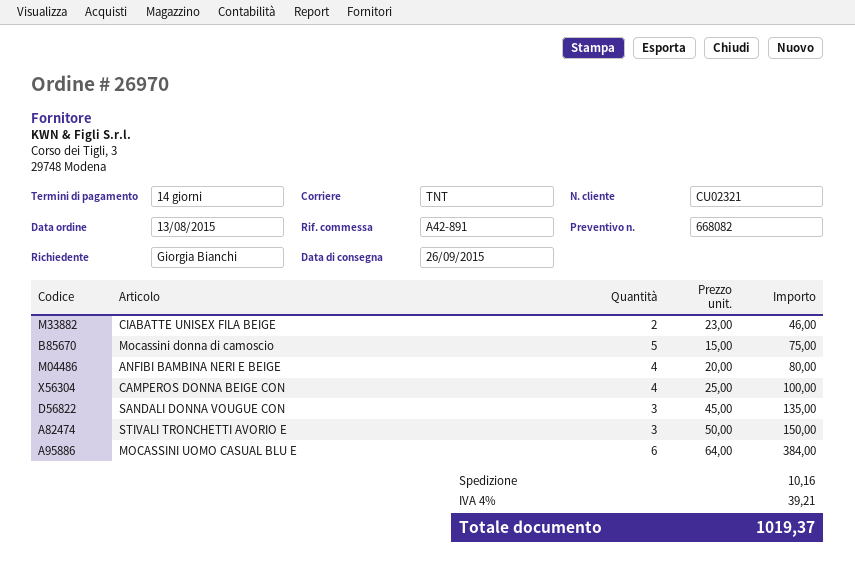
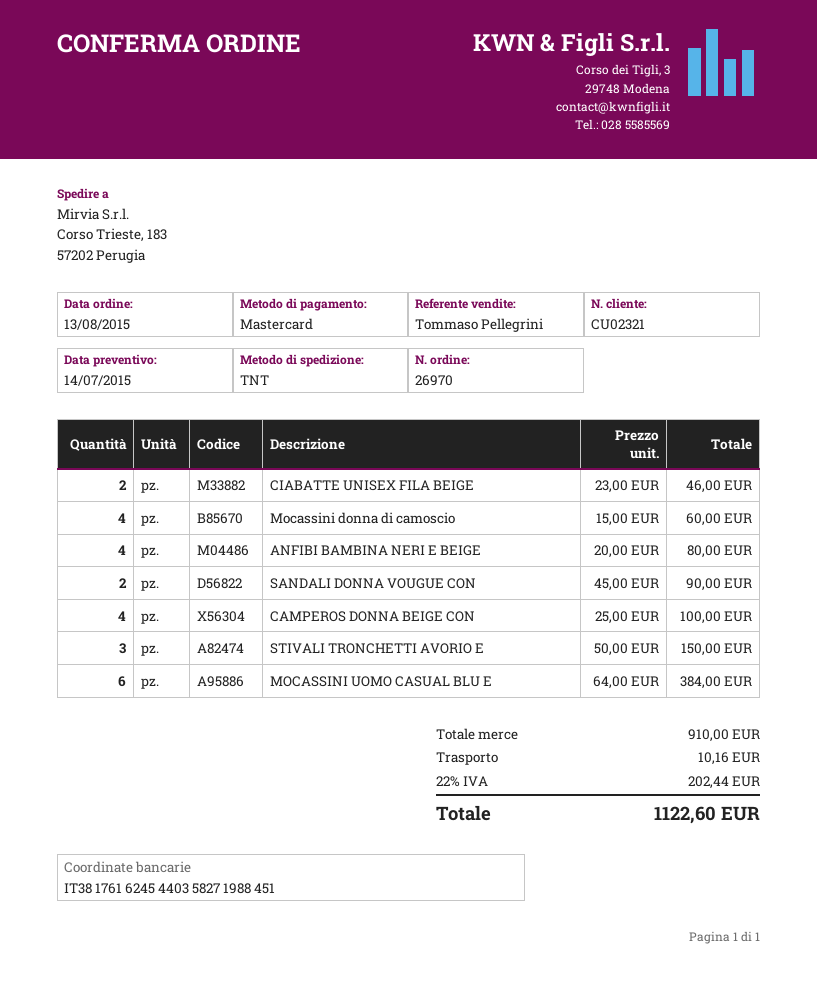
Mocassini donna di camoscio: 5 x 15.00 = 75.00 -> 4 x 15.00 = 60.00
SANDALI DONNA VOUGUE CON: 3 x 45.00 = 135.00 -> 2 x 45.00 = 90.00
tax: 4% = 39.21 -> 22% = 202.44
total: 1019.37 -> 1122.60

